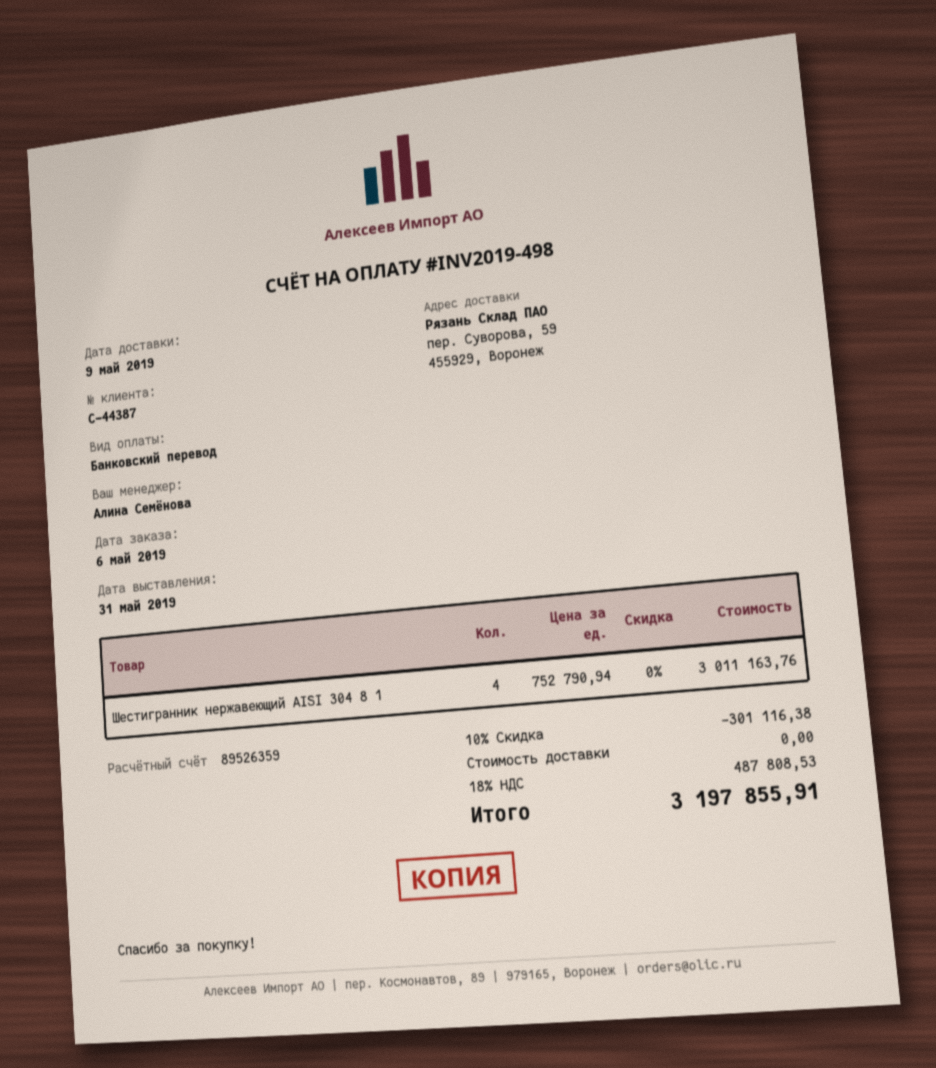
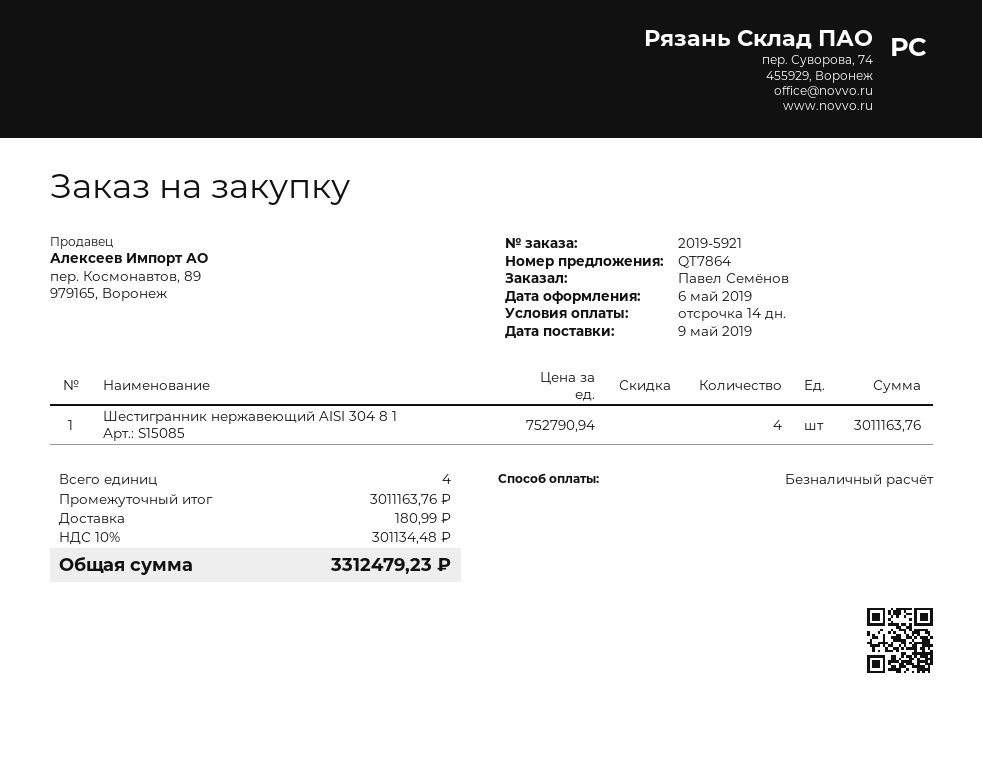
discount: 10% = 301116.38 -> none
shipping: 0.00 -> 180.99
tax: 18% = 487808.53 -> 10% = 301134.48
total: 3197855.91 -> 3312479.23

